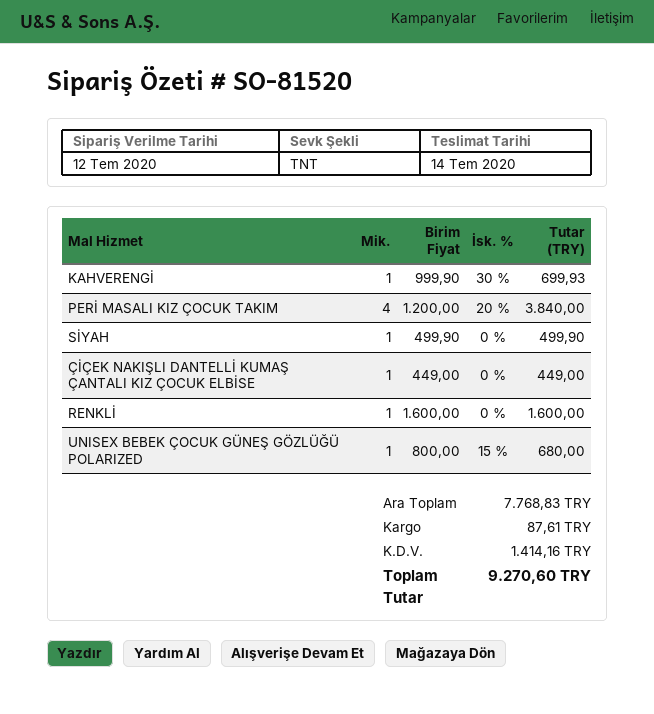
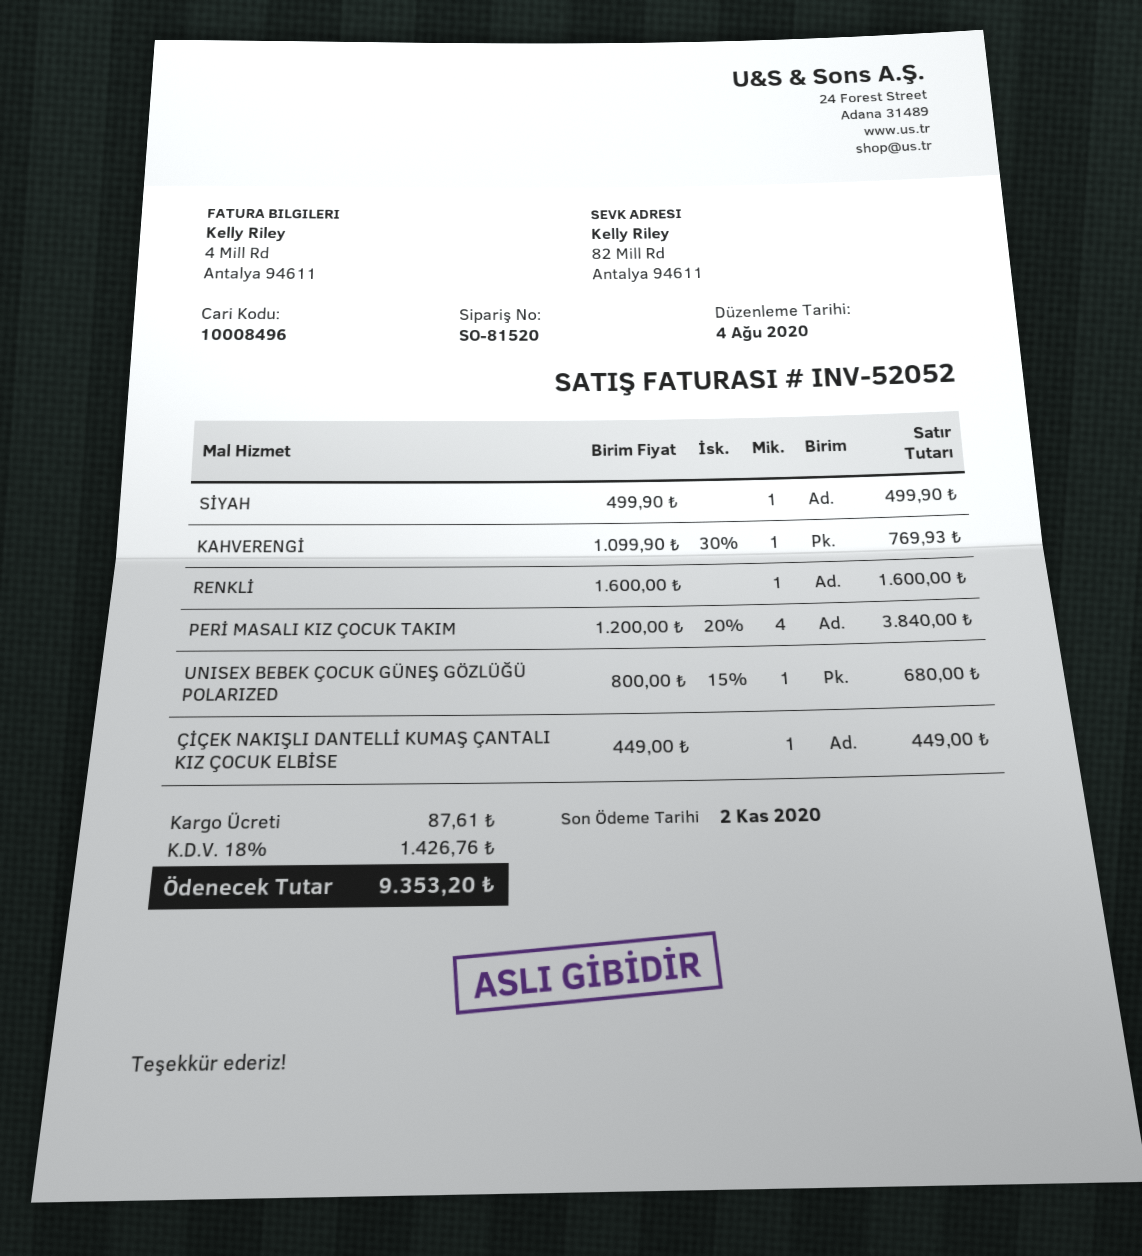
KAHVERENGİ: 1 x 999.90 - 30% = 699.93 -> 1 x 1099.90 - 30% = 769.93
tax: 1414.16 -> 1426.76
total: 9270.60 -> 9353.20

